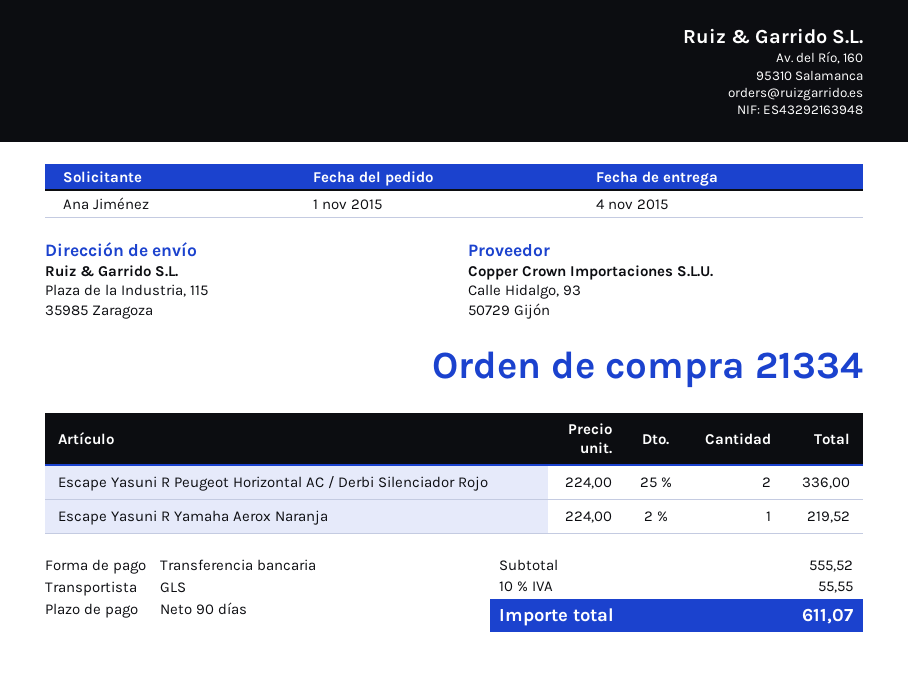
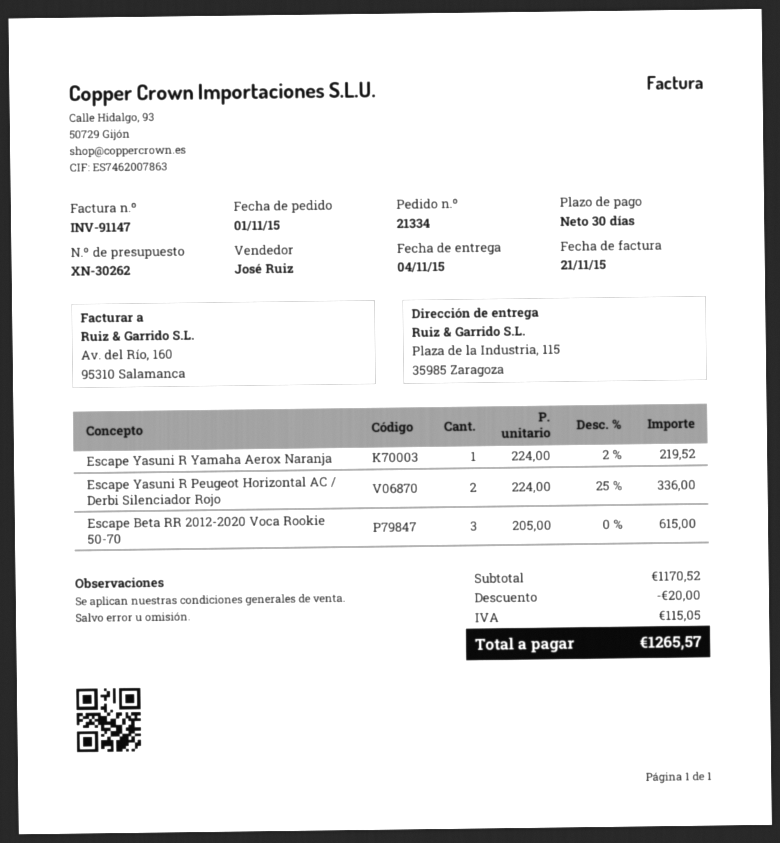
payment terms: 90 days -> 30 days
Escape Beta RR 2012-2020 Voca Rookie 50-70: none -> 3 x 205.00 = 615.00
subtotal: 555.52 -> 1170.52
discount: none -> 20.00
tax: 55.55 -> 115.05
total: 611.07 -> 1265.57

